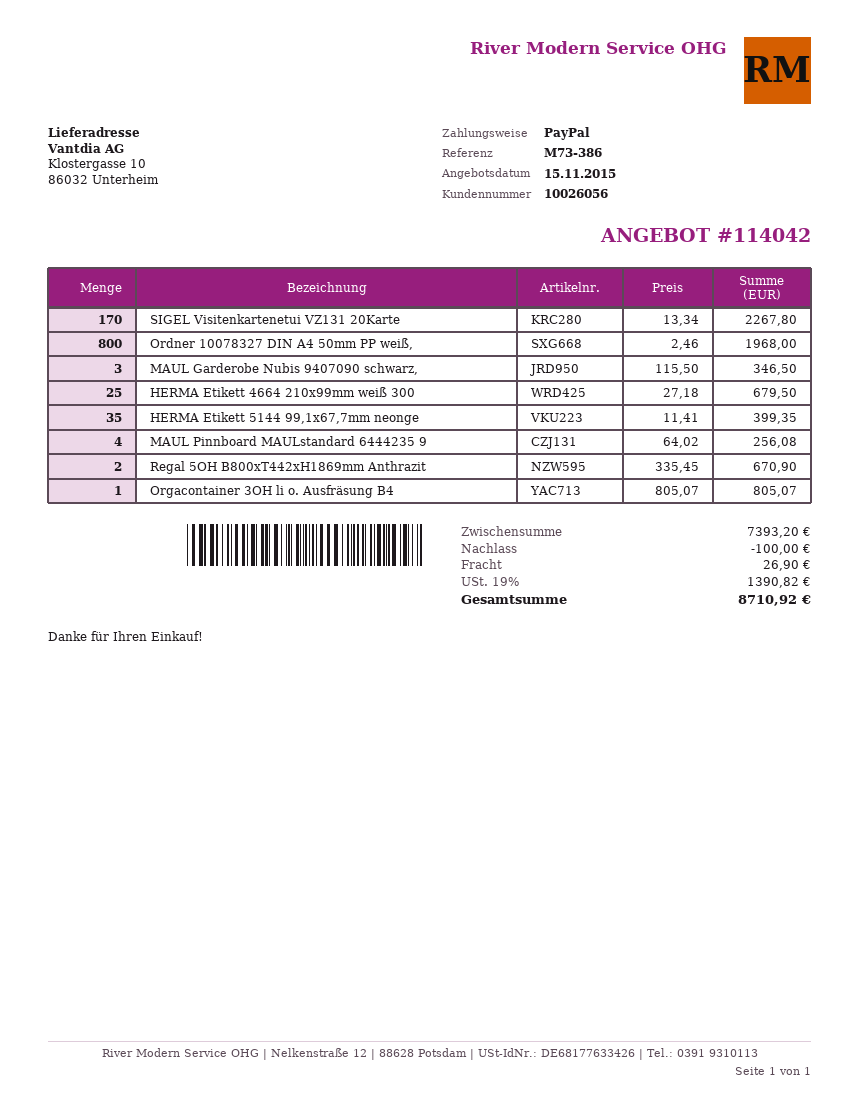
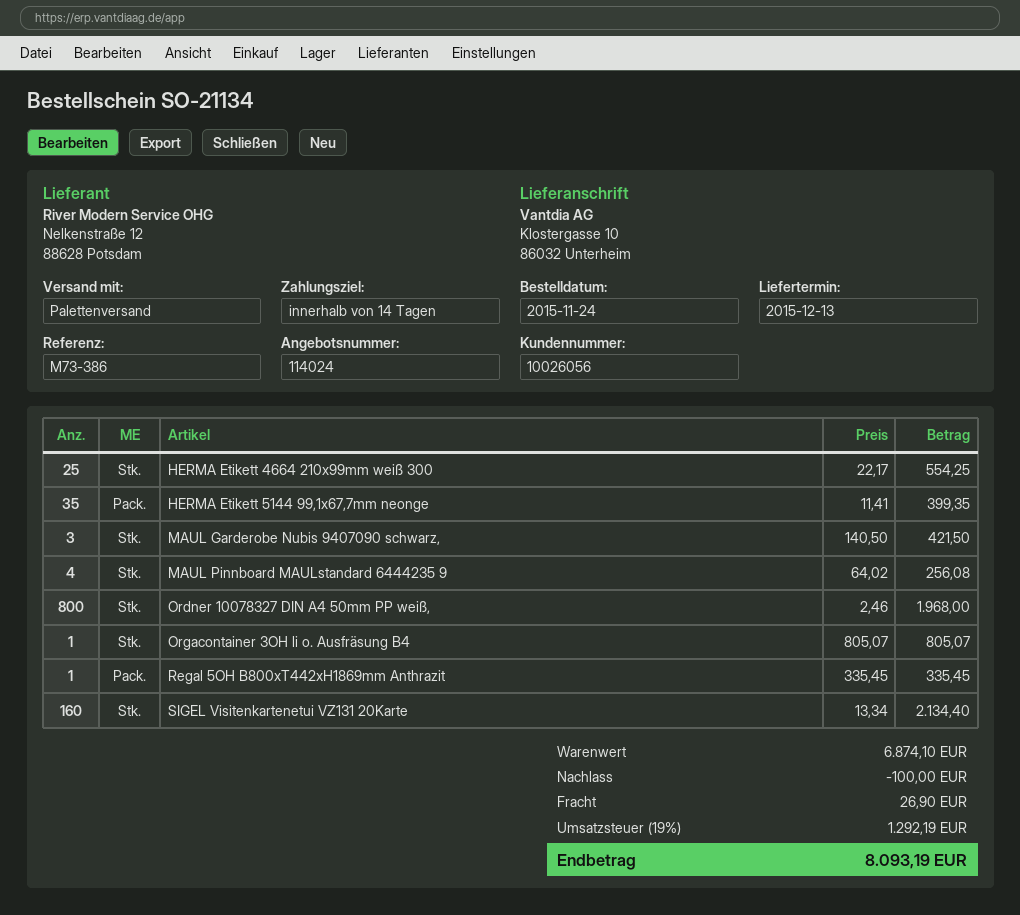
quote number: 114042 -> 114024
SIGEL Visitenkartenetui VZ131 20Karte: 170 x 13.34 = 2267.80 -> 160 x 13.34 = 2134.40
MAUL Garderobe Nubis 9407090 schwarz,: 3 x 115.50 = 346.50 -> 3 x 140.50 = 421.50
HERMA Etikett 4664 210x99mm weiß 300: 25 x 27.18 = 679.50 -> 25 x 22.17 = 554.25
Regal 5OH B800xT442xH1869mm Anthrazit: 2 x 335.45 = 670.90 -> 1 x 335.45 = 335.45
subtotal: 7393.20 -> 6874.10
tax: 19% = 1390.82 -> 19% = 1292.19
total: 8710.92 -> 8093.19

